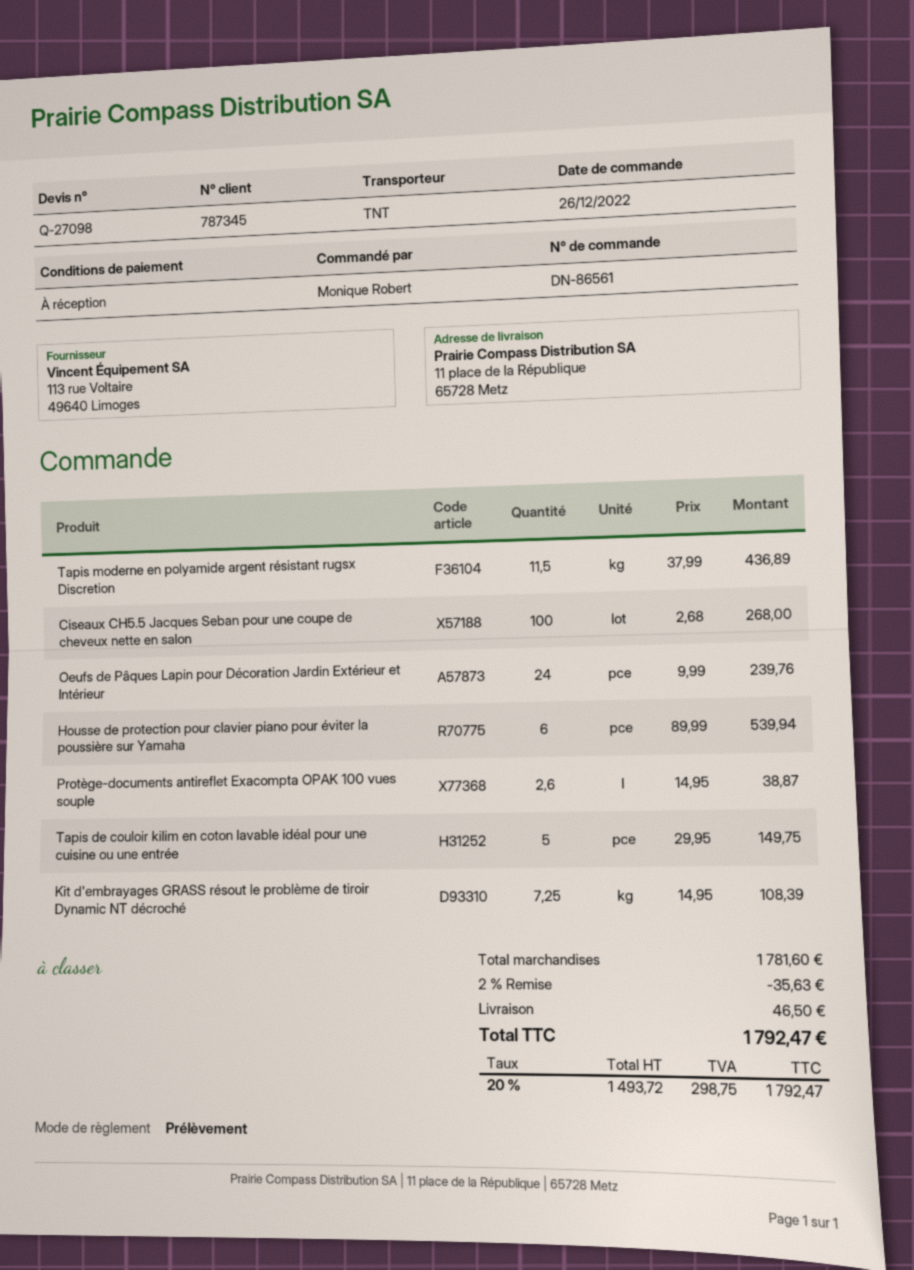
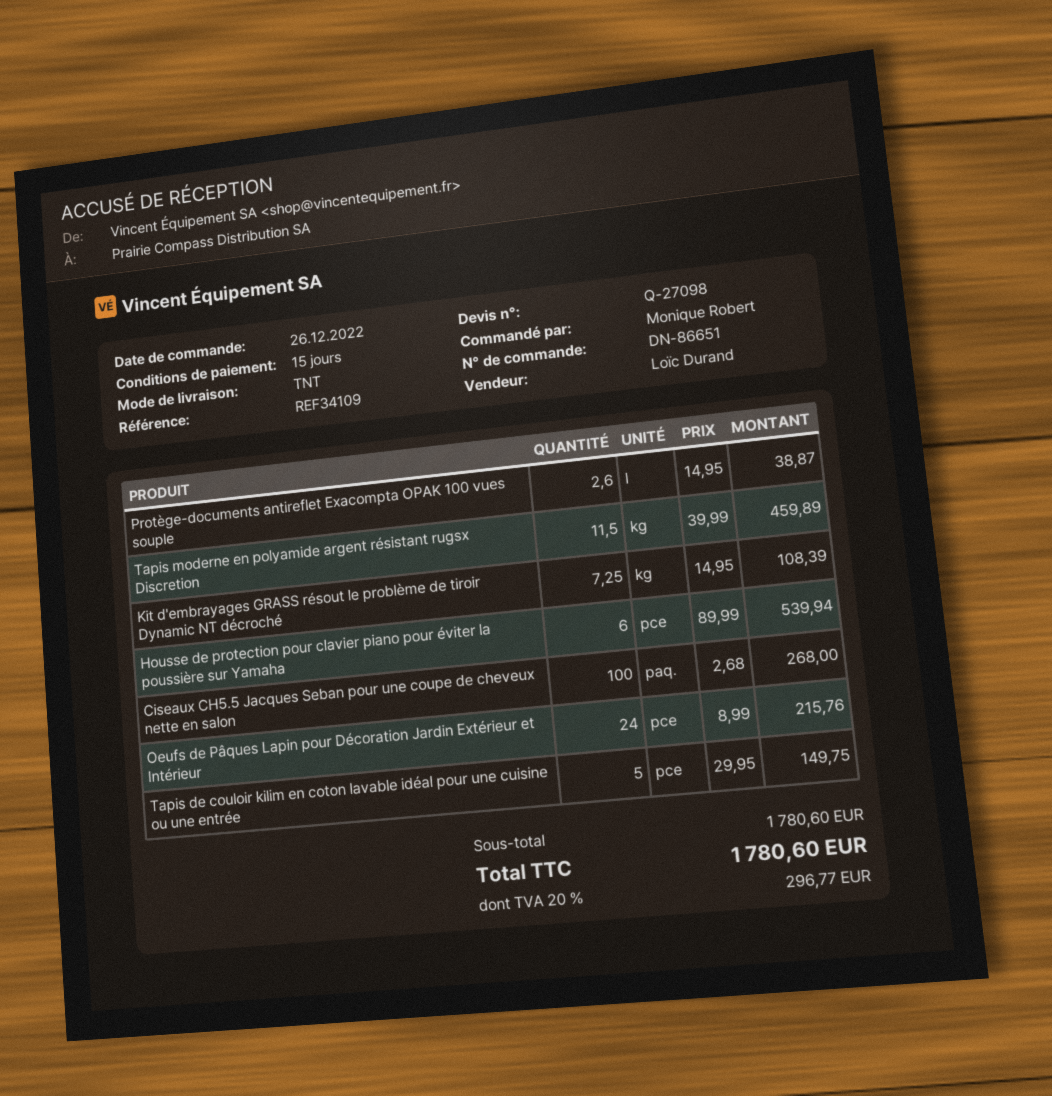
order number: DN-86561 -> DN-86651
payment terms: on receipt -> 15 days
Tapis moderne en polyamide argent résistant rugsx Discretion: 11.5 x 37.99 = 436.89 -> 11.5 x 39.99 = 459.89
Oeufs de Pâques Lapin pour Décoration Jardin Extérieur et Intérieur: 24 x 9.99 = 239.76 -> 24 x 8.99 = 215.76
subtotal: 1781.60 -> 1780.60
discount: 2% = 35.63 -> none
shipping: 46.50 -> none
tax: 20% = 298.75 -> 20% = 296.77
total: 1792.47 -> 1780.60

